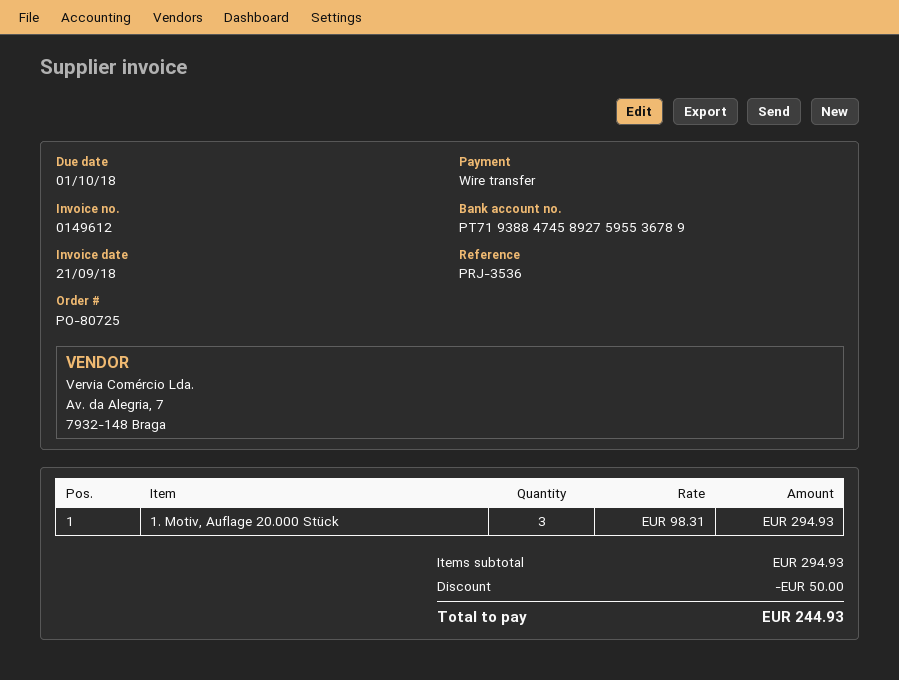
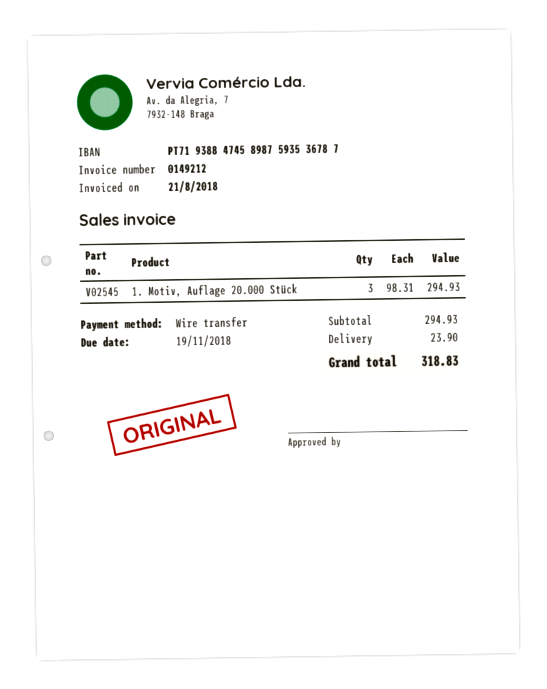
invoice number: 0149612 -> 0149212
invoice date: 2018-09-21 -> 2018-08-21
due date: 2018-10-01 -> 2018-11-19
bank account: PT71938847458927595536789 -> PT71938847458987593536787
discount: 50.00 -> none
shipping: none -> 23.90
total: 244.93 -> 318.83

